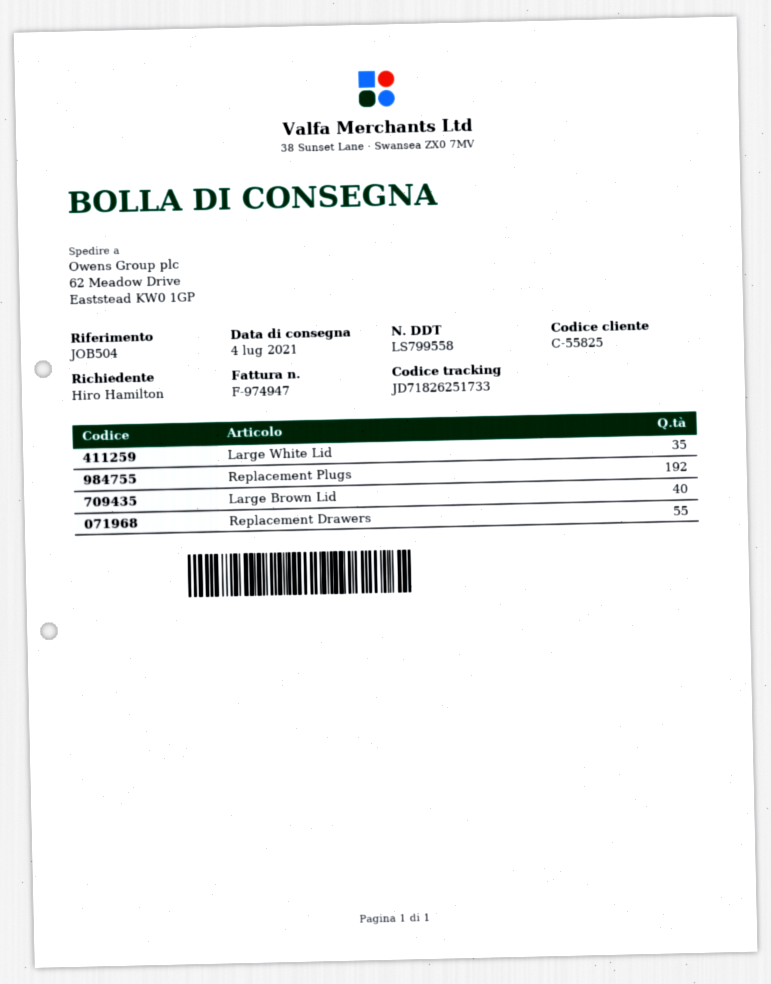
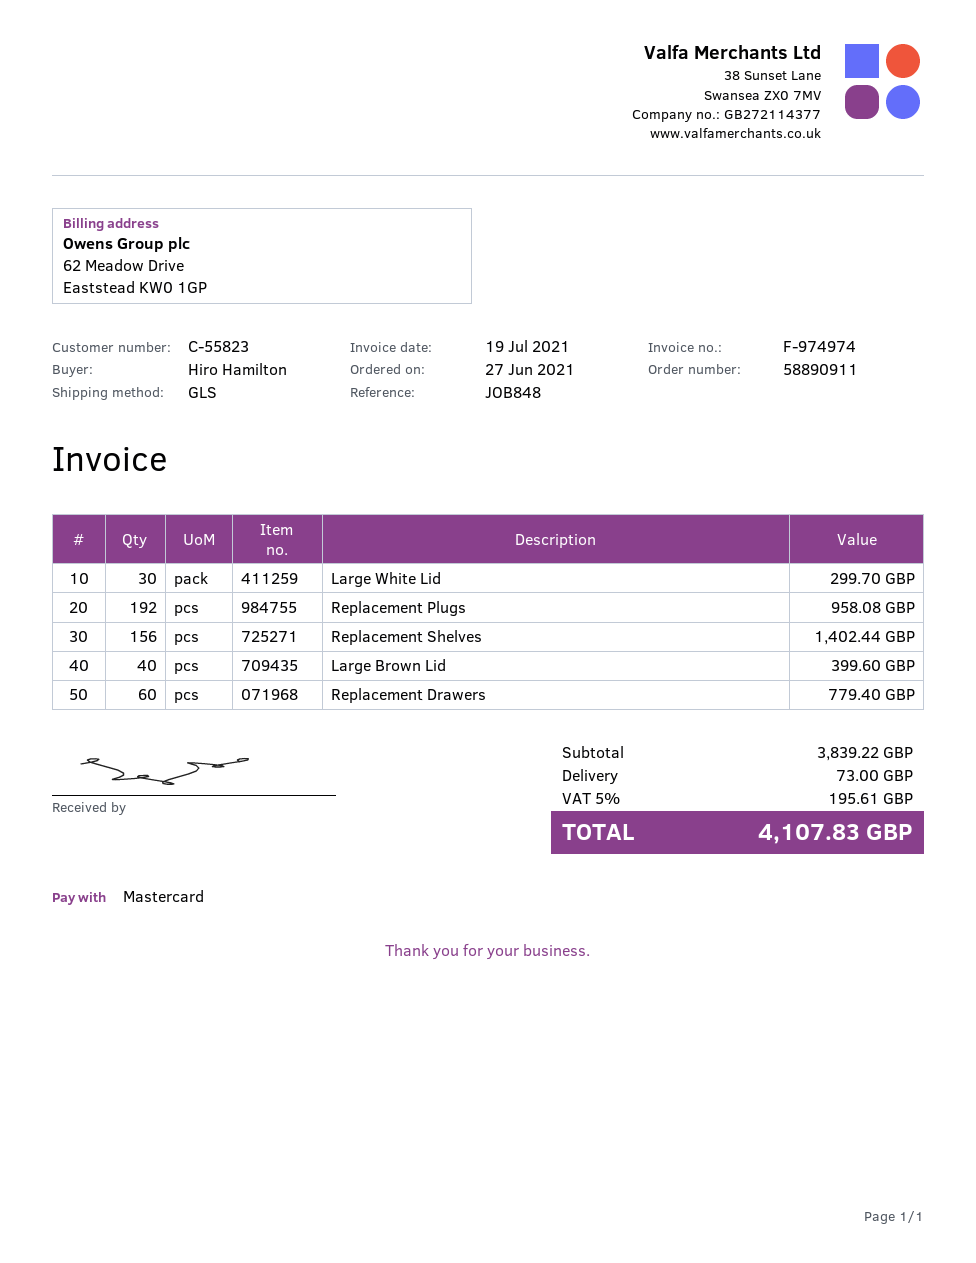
invoice number: F-974947 -> F-974974
customer number: C-55825 -> C-55823
reference: JOB504 -> JOB848
Large White Lid: 35 -> 30
Replacement Drawers: 55 -> 60
Replacement Shelves: none -> 156

